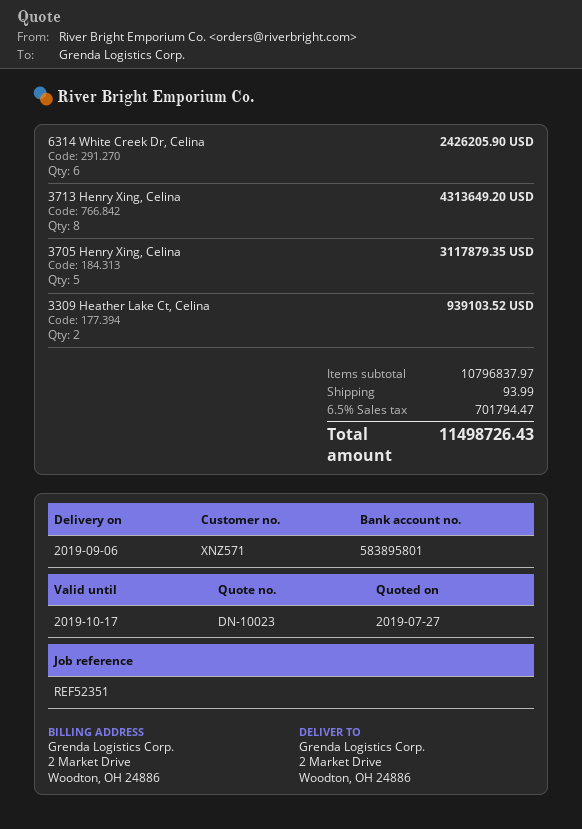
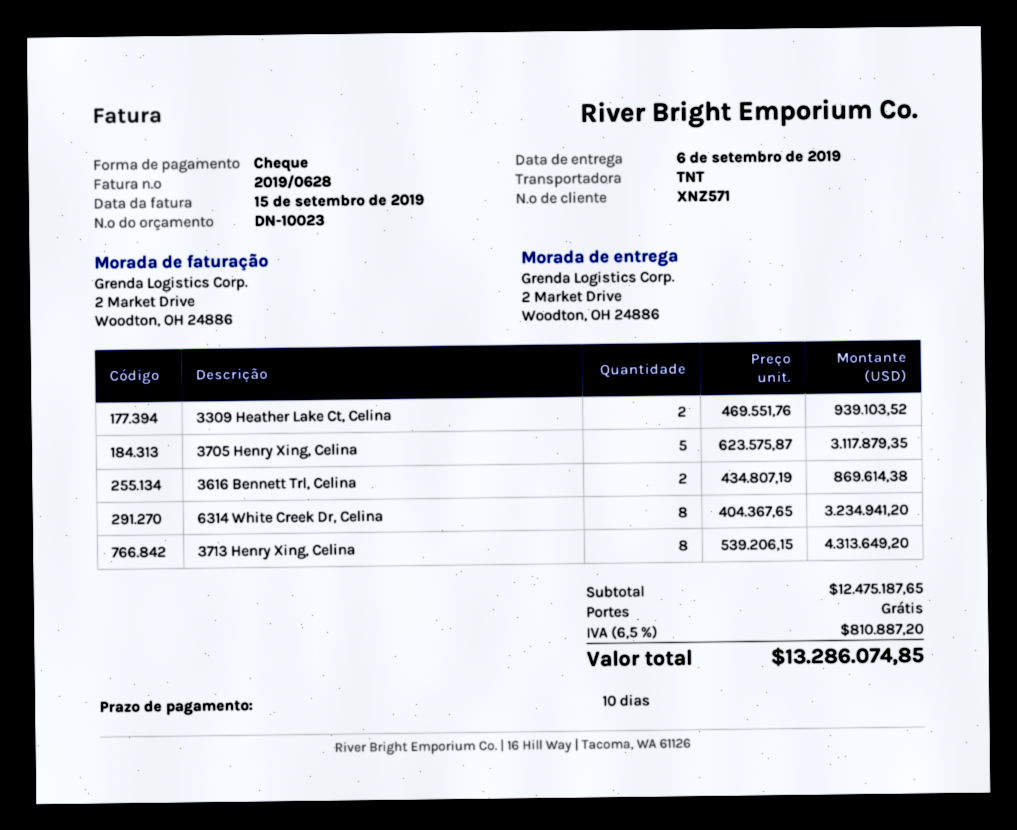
6314 White Creek Dr, Celina: 6 for 2426205.90 -> 8 for 3234941.20
3616 Bennett Trl, Celina: none -> 2 for 869614.38
subtotal: 10796837.97 -> 12475187.65
shipping: 93.99 -> 0.00
tax: 6.5% = 701794.47 -> 6.5% = 810887.20
total: 11498726.43 -> 13286074.85

